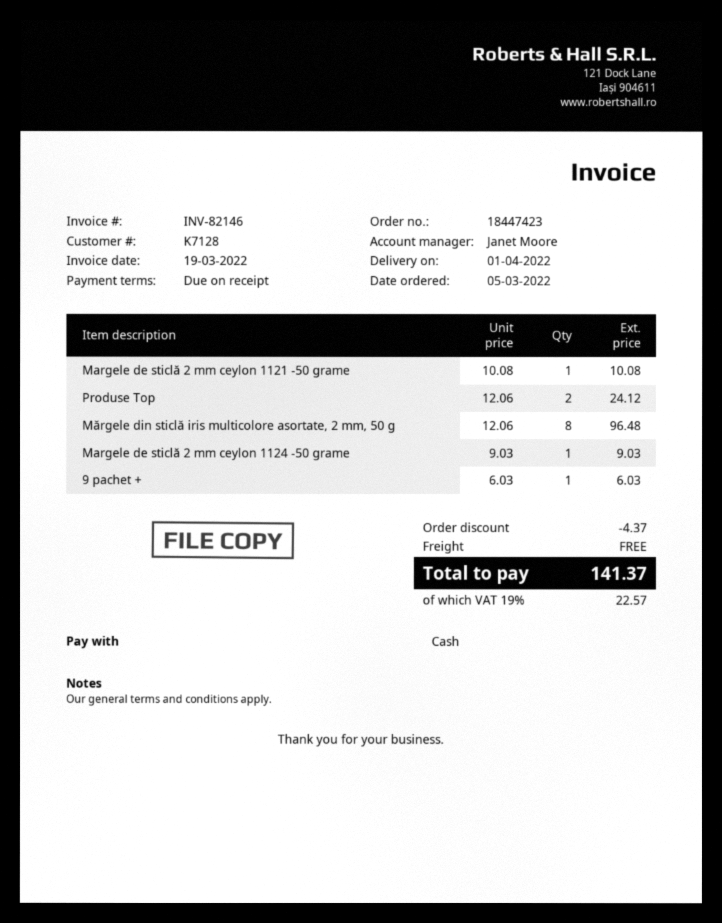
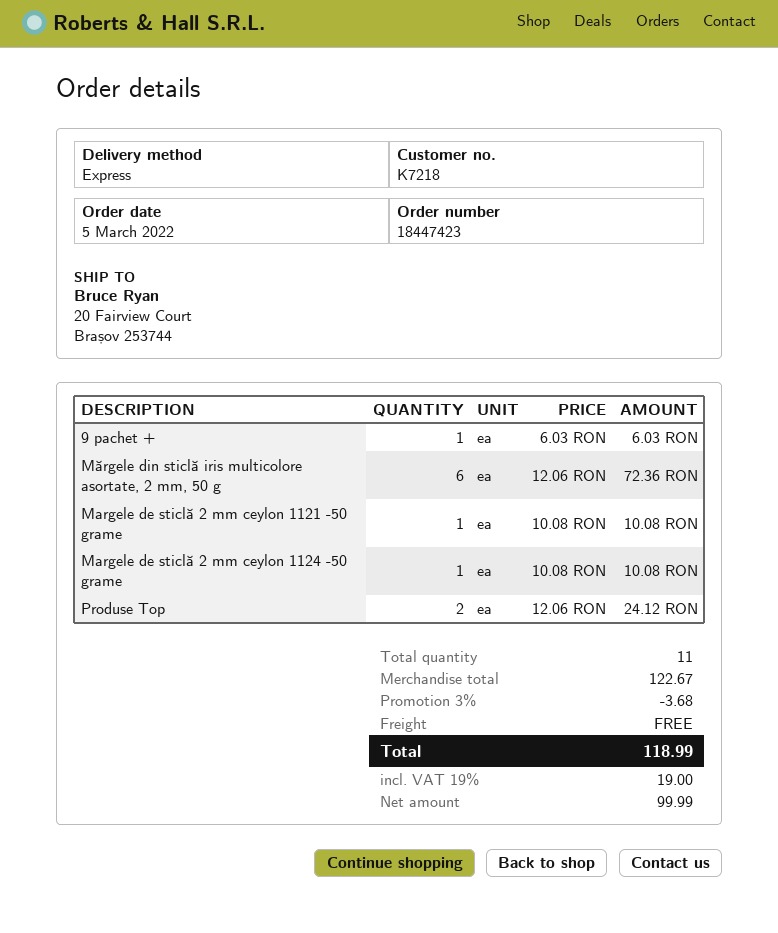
customer number: K7128 -> K7218
Mărgele din sticlă iris multicolore asortate, 2 mm, 50 g: 8 x 12.06 = 96.48 -> 6 x 12.06 = 72.36
Margele de sticlă 2 mm ceylon 1124 -50 grame: 1 x 9.03 = 9.03 -> 1 x 10.08 = 10.08
discount: 4.37 -> 3.68
tax: 19% = 22.57 -> 19% = 19.00
total: 141.37 -> 118.99

